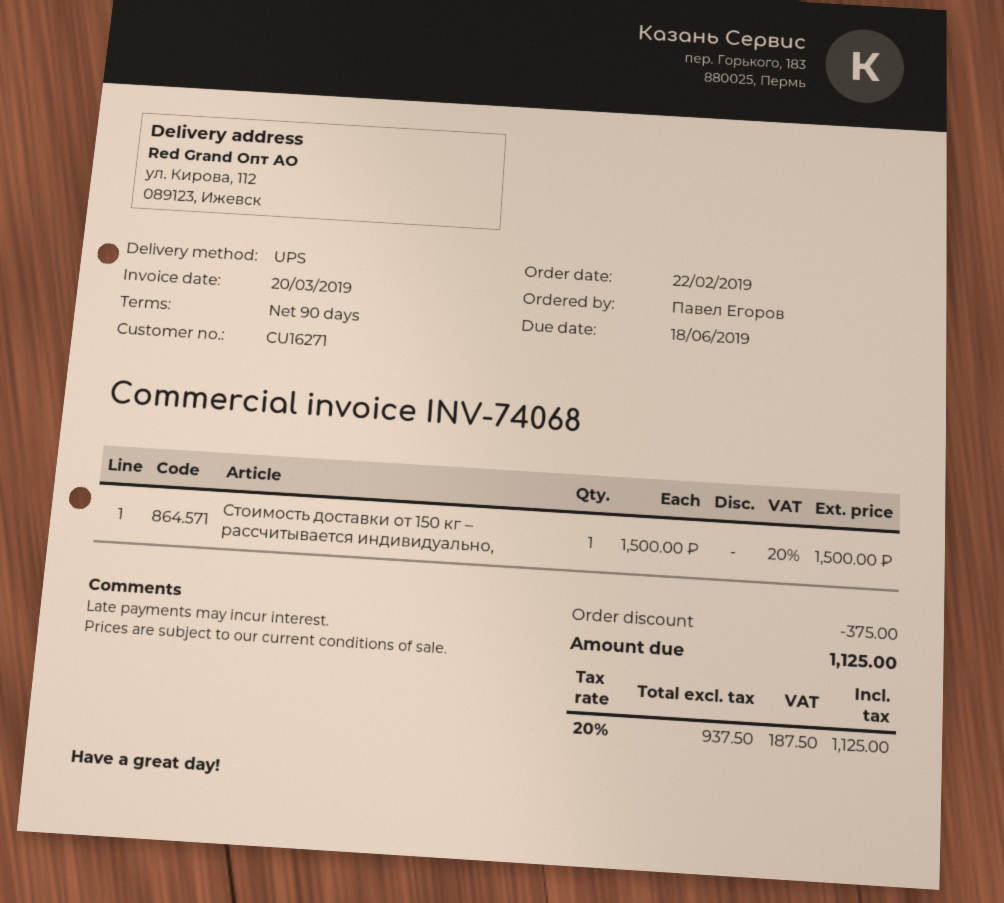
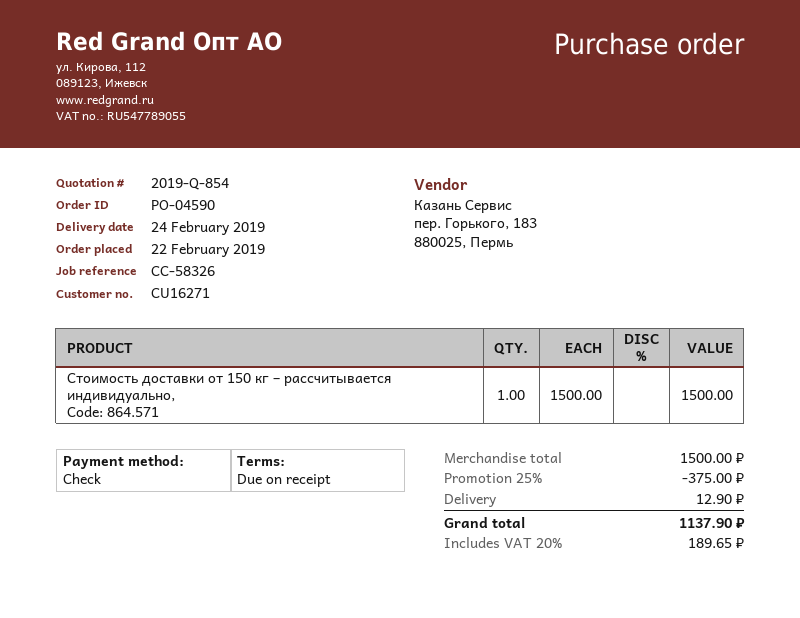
payment terms: 90 days -> on receipt
shipping: none -> 12.90
tax: 20% = 187.50 -> 20% = 189.65
total: 1125.00 -> 1137.90

